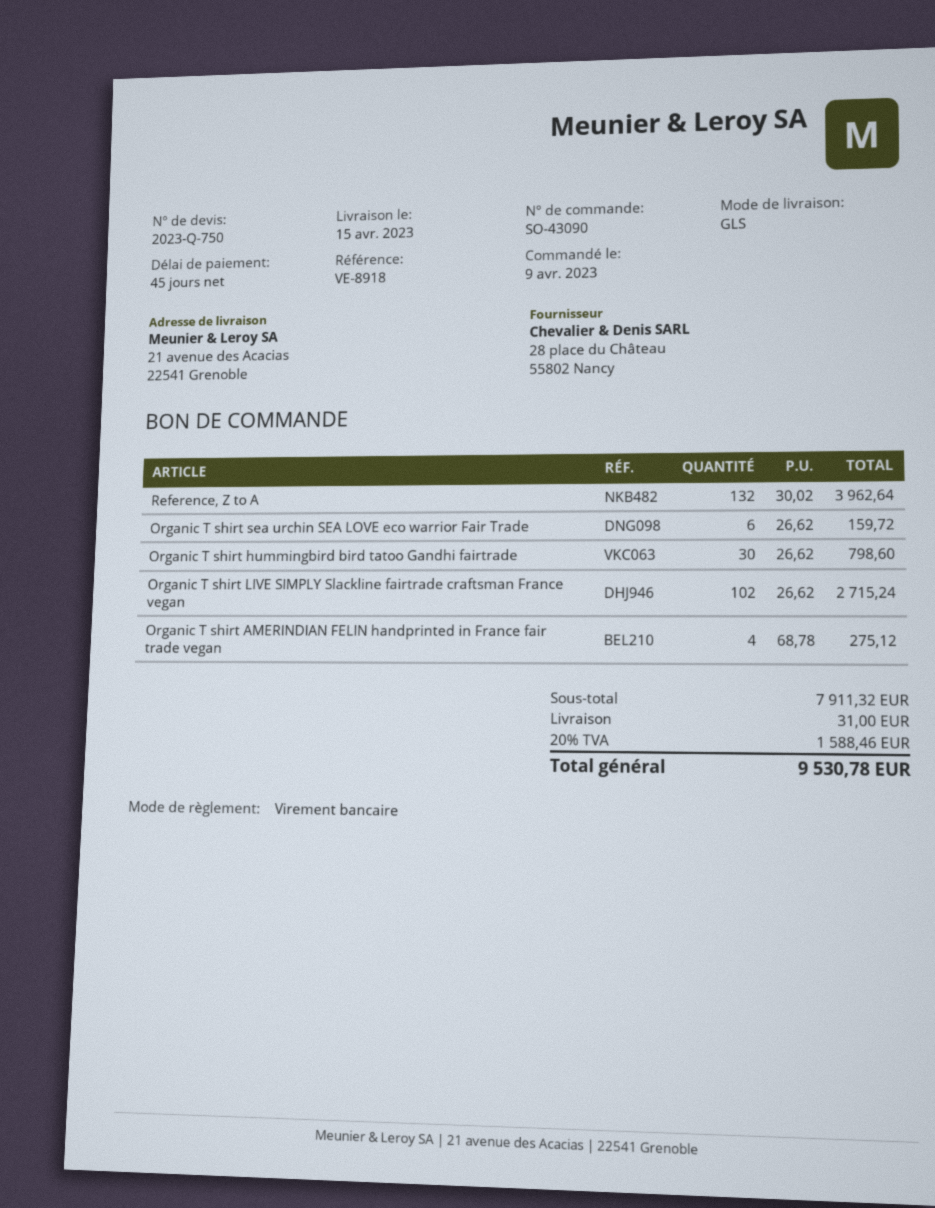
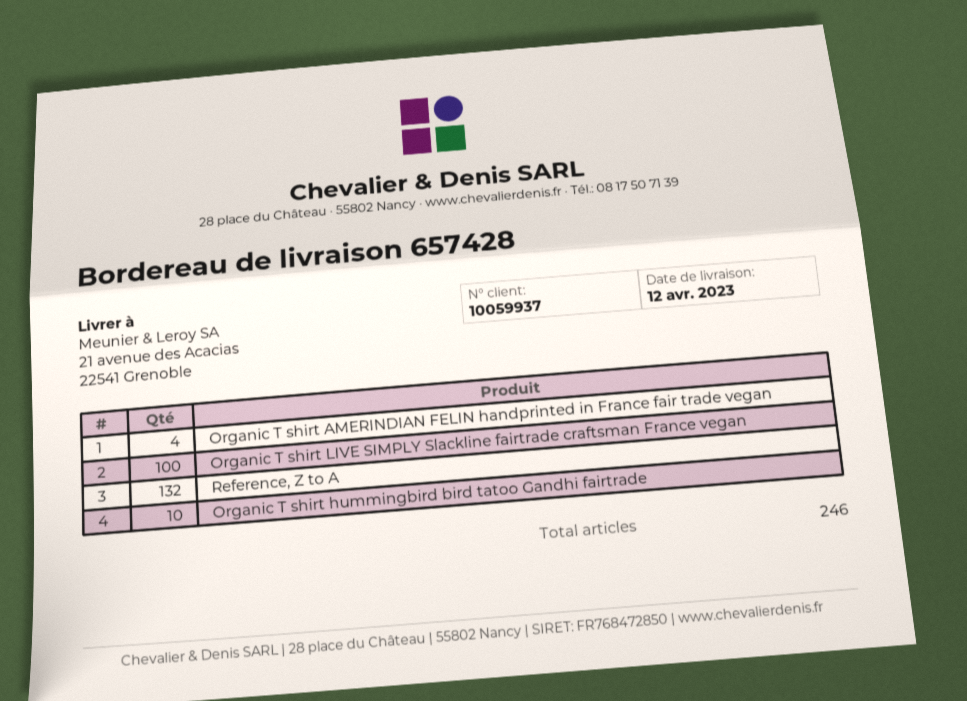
delivery date: 2023-04-15 -> 2023-04-12
Organic T shirt sea urchin SEA LOVE eco warrior Fair Trade: 6 -> none
Organic T shirt hummingbird bird tatoo Gandhi fairtrade: 30 -> 10
Organic T shirt LIVE SIMPLY Slackline fairtrade craftsman France vegan: 102 -> 100

